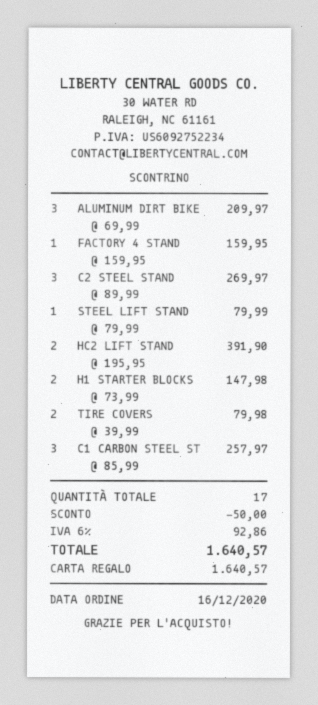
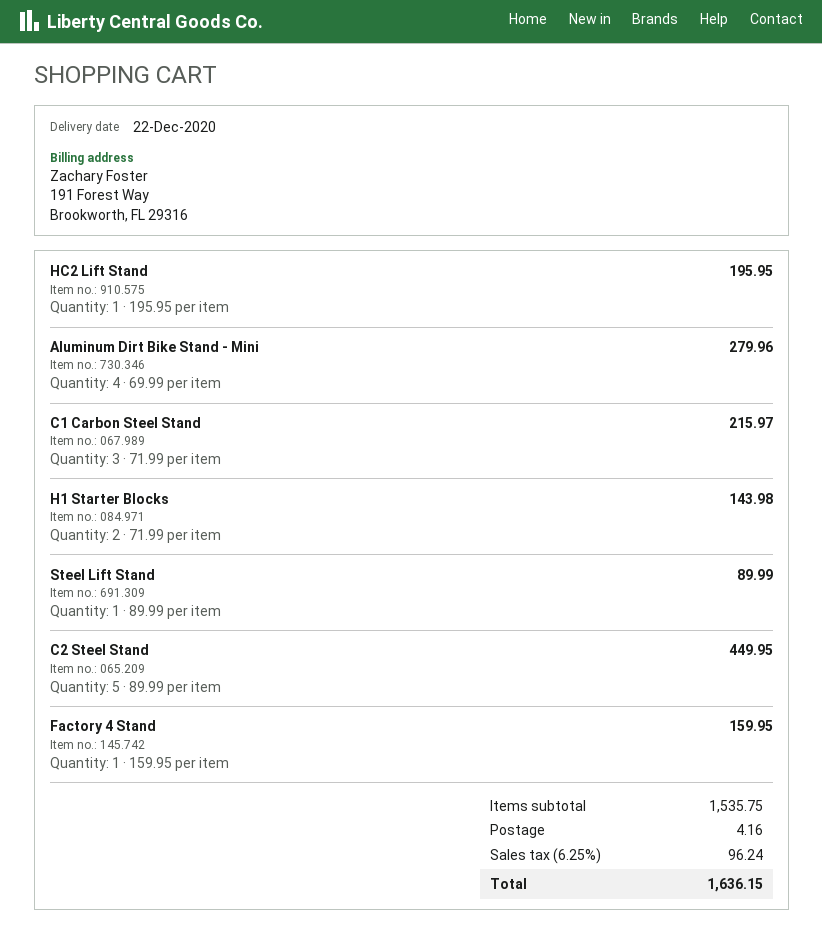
ALUMINUM DIRT BIKE: 3 x 69.99 = 209.97 -> 4 x 69.99 = 279.96
C2 STEEL STAND: 3 x 89.99 = 269.97 -> 5 x 89.99 = 449.95
STEEL LIFT STAND: 1 x 79.99 = 79.99 -> 1 x 89.99 = 89.99
HC2 LIFT STAND: 2 x 195.95 = 391.90 -> 1 x 195.95 = 195.95
H1 STARTER BLOCKS: 2 x 73.99 = 147.98 -> 2 x 71.99 = 143.98
TIRE COVERS: 2 x 39.99 = 79.98 -> none
C1 CARBON STEEL ST: 3 x 85.99 = 257.97 -> 3 x 71.99 = 215.97
discount: 50.00 -> none
shipping: none -> 4.16
tax: 6% = 92.86 -> 6.25% = 96.24
total: 1640.57 -> 1636.15

